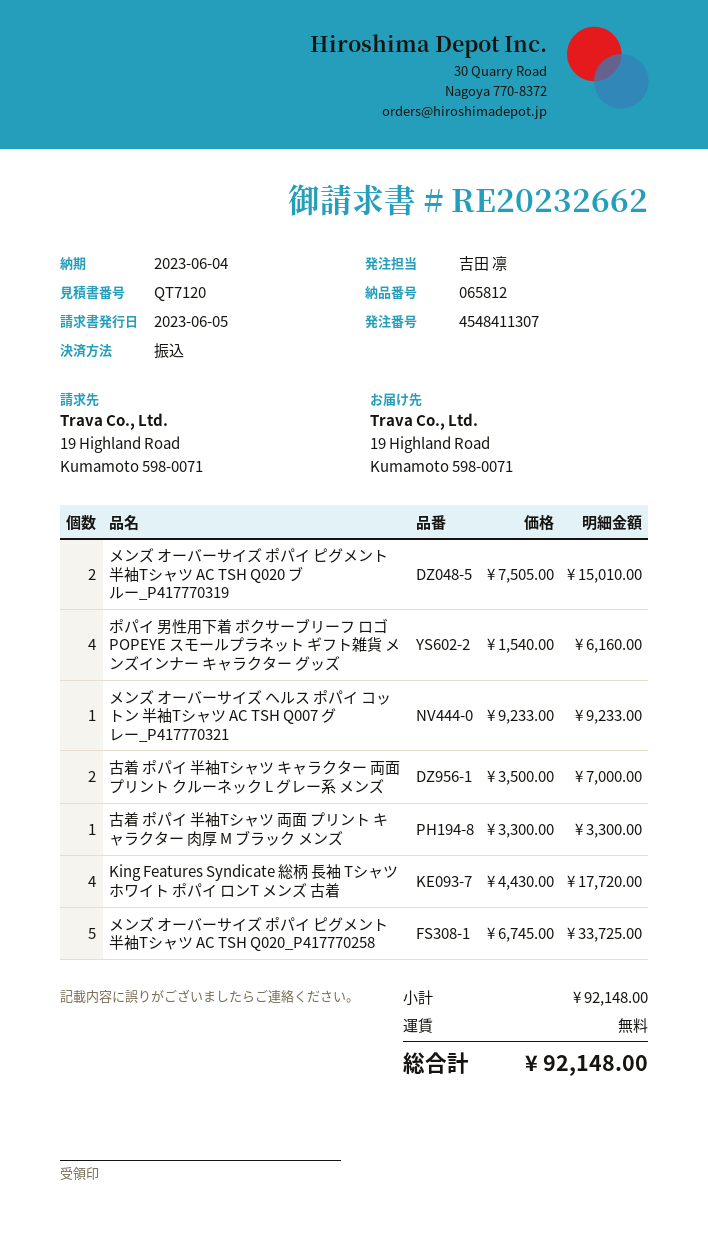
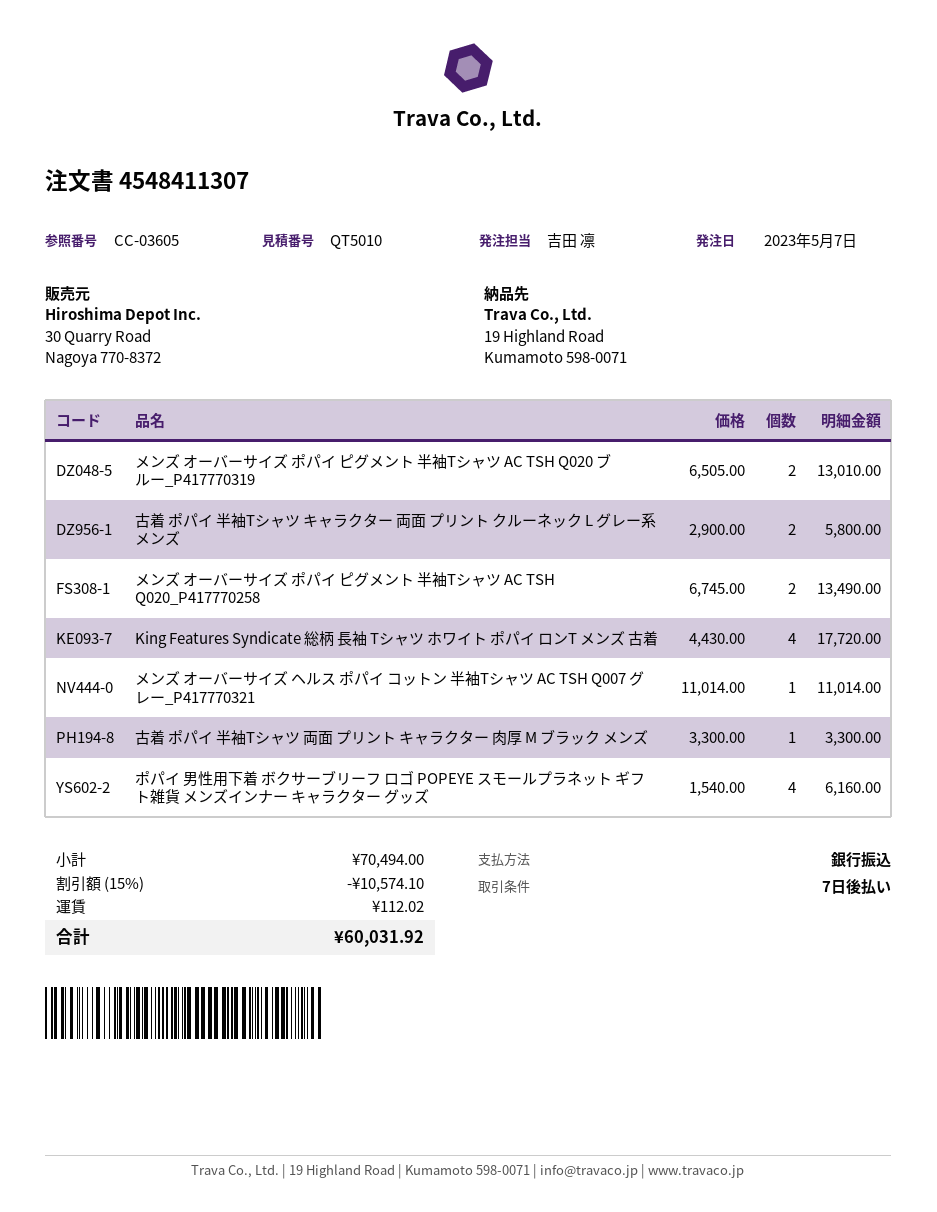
quote number: QT7120 -> QT5010
メンズ オーバーサイズ ポパイ ピグメント 半袖Tシャツ AC TSH Q020 ブルー_P417770319: 2 x 7505.00 = 15010.00 -> 2 x 6505.00 = 13010.00
メンズ オーバーサイズ ヘルス ポパイ コットン 半袖Tシャツ AC TSH Q007 グレー_P417770321: 1 x 9233.00 = 9233.00 -> 1 x 11014.00 = 11014.00
古着 ポパイ 半袖Tシャツ キャラクター 両面 プリント クルーネック L グレー系 メンズ: 2 x 3500.00 = 7000.00 -> 2 x 2900.00 = 5800.00
メンズ オーバーサイズ ポパイ ピグメント 半袖Tシャツ AC TSH Q020_P417770258: 5 x 6745.00 = 33725.00 -> 2 x 6745.00 = 13490.00
subtotal: 92148.00 -> 70494.00
discount: none -> 15% = 10574.10
shipping: 0.00 -> 112.02
total: 92148.00 -> 60031.92

